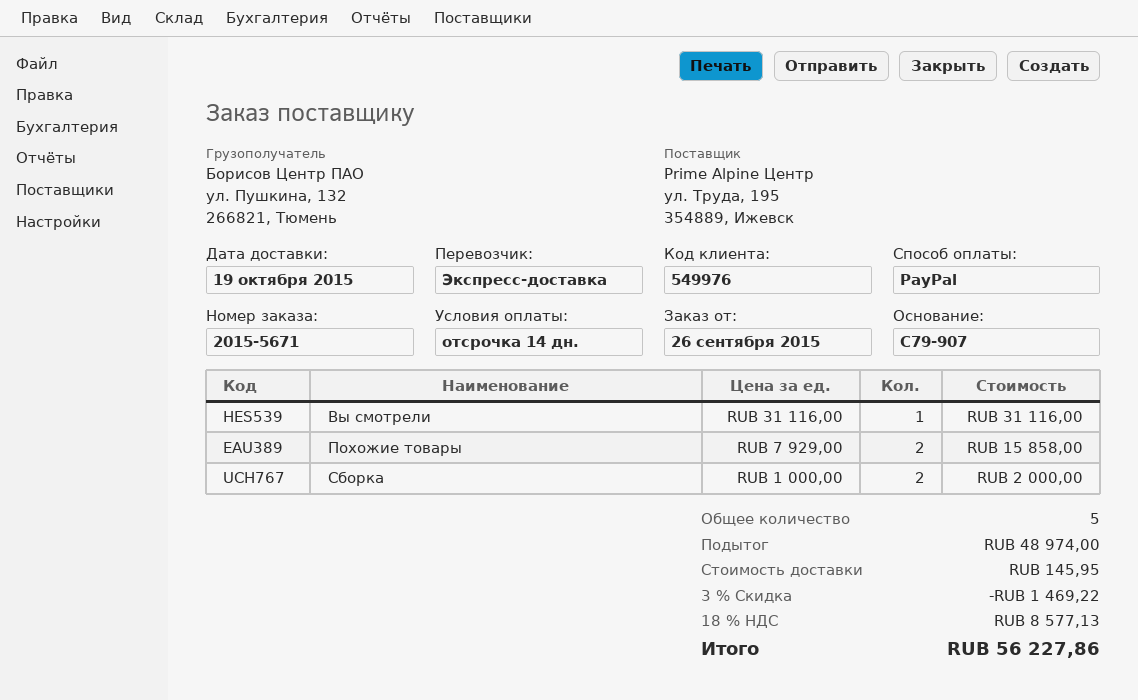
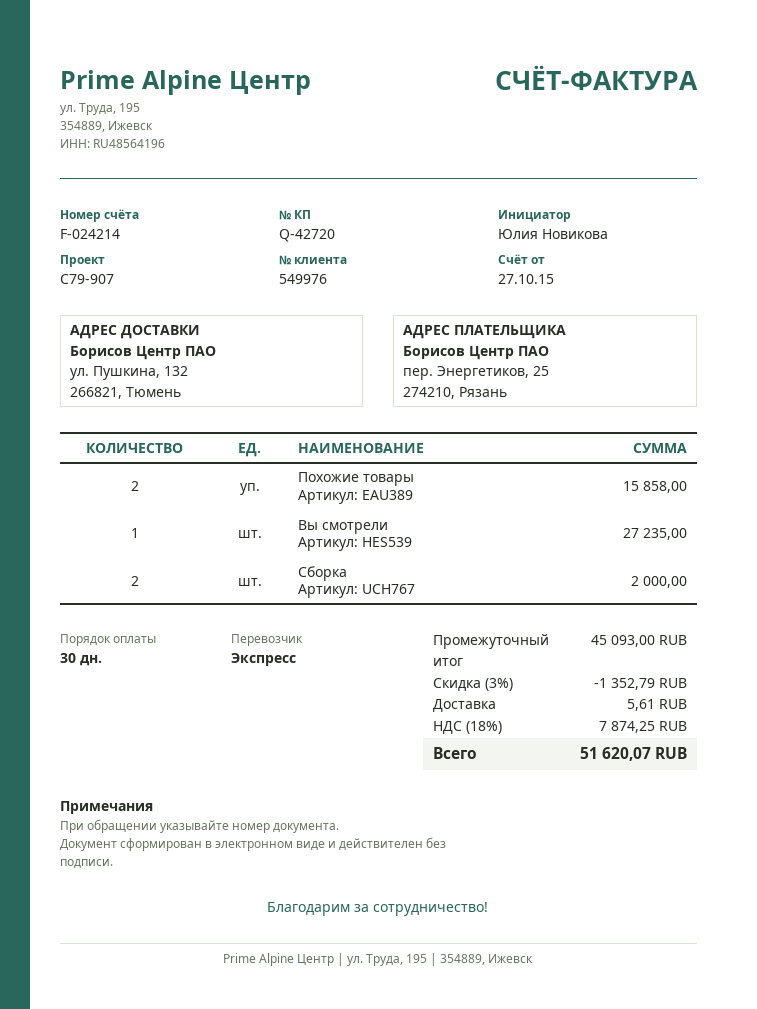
payment terms: 14 days -> 30 days
Вы смотрели: 1 for 31116.00 -> 1 for 27235.00
subtotal: 48974.00 -> 45093.00
discount: 3% = 1469.22 -> 3% = 1352.79
shipping: 145.95 -> 5.61
tax: 18% = 8577.13 -> 18% = 7874.25
total: 56227.86 -> 51620.07

